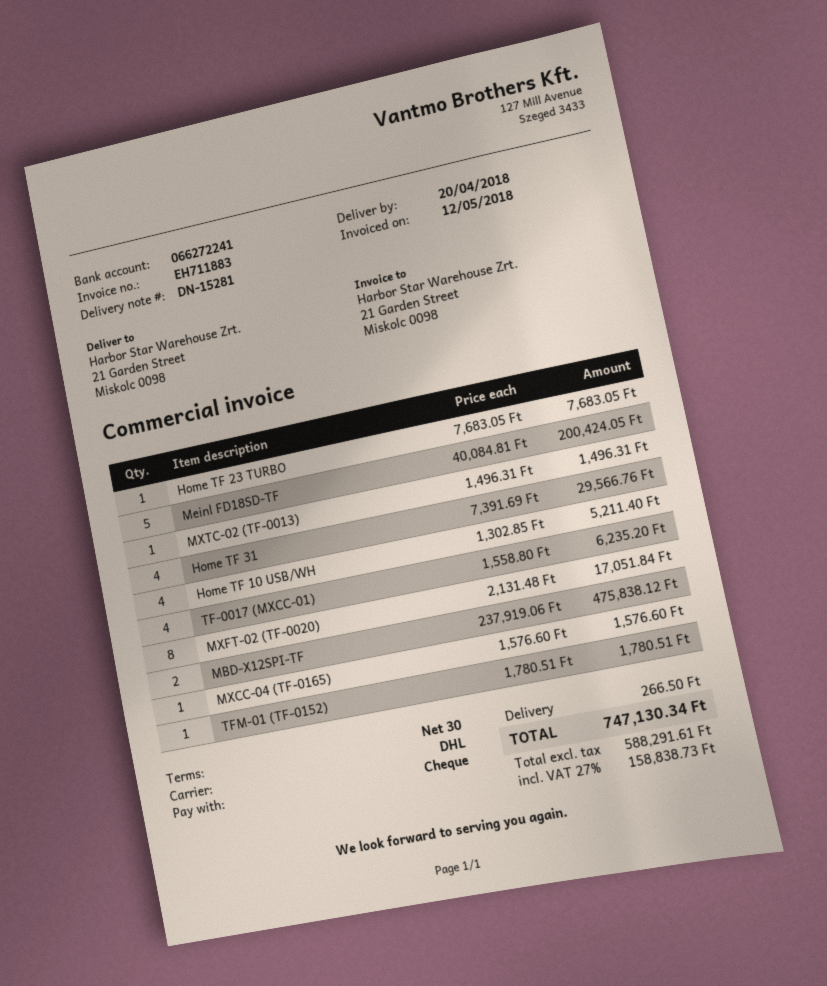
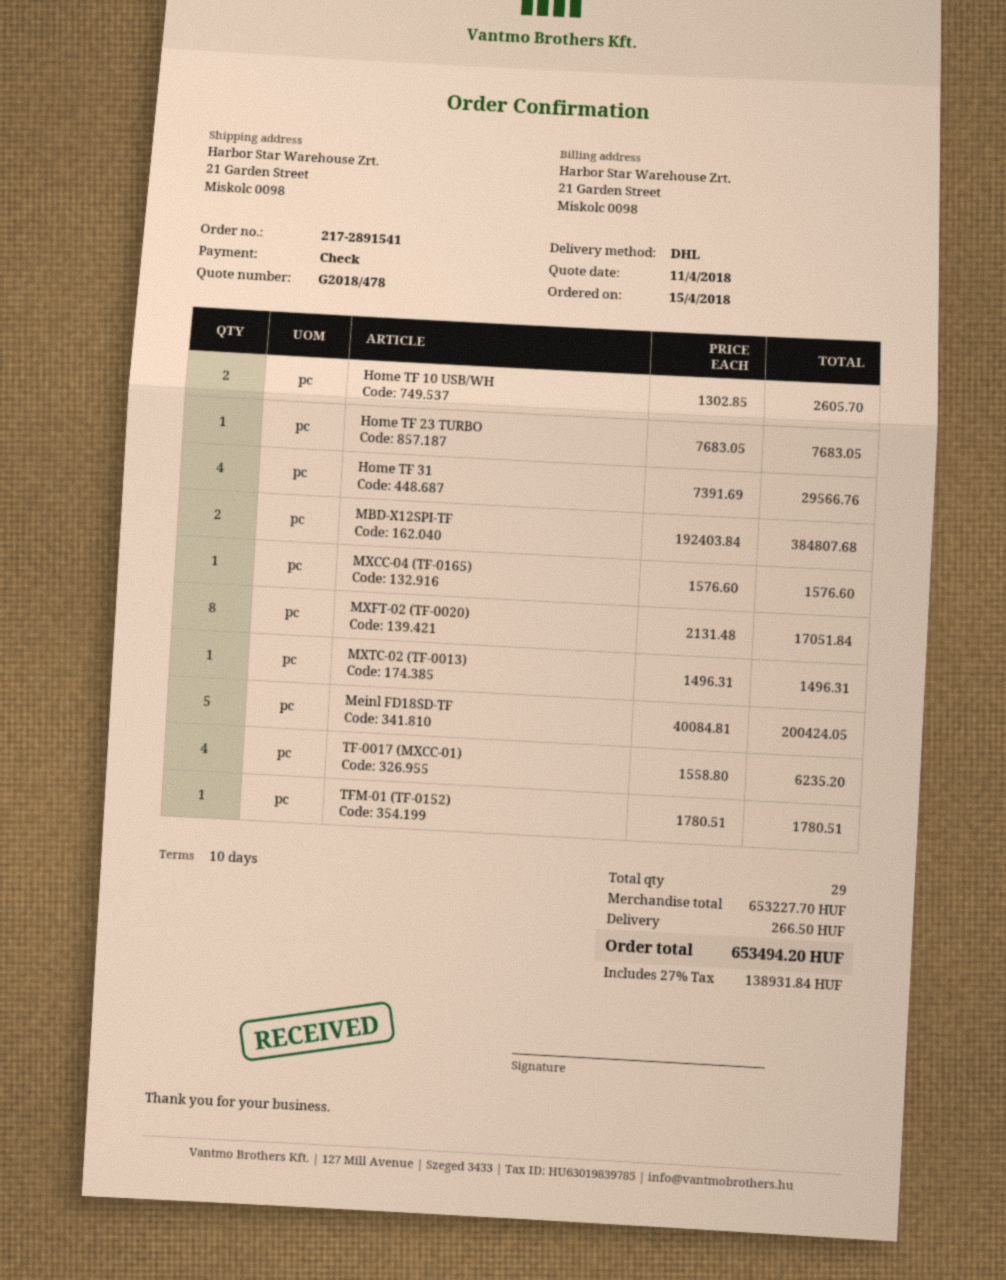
payment terms: 30 days -> 10 days
Home TF 10 USB/WH: 4 x 1302.85 = 5211.40 -> 2 x 1302.85 = 2605.70
MBD-X12SPI-TF: 2 x 237919.06 = 475838.12 -> 2 x 192403.84 = 384807.68
tax: 27% = 158838.73 -> 27% = 138931.84
total: 747130.34 -> 653494.20

